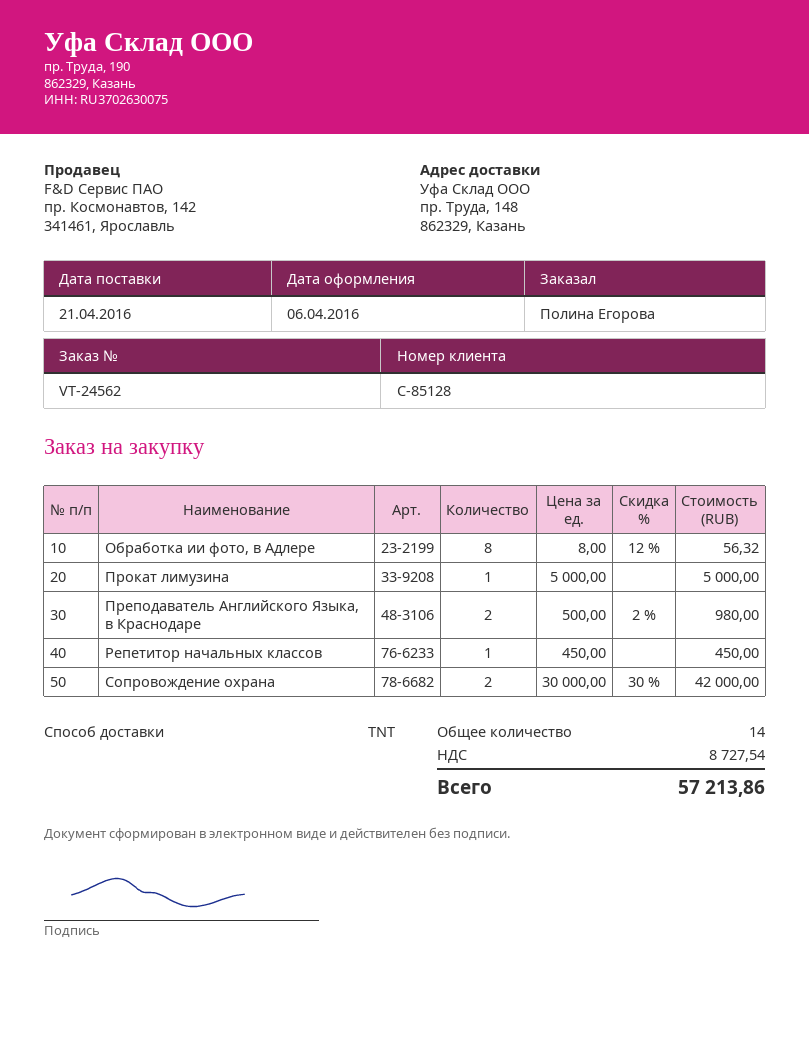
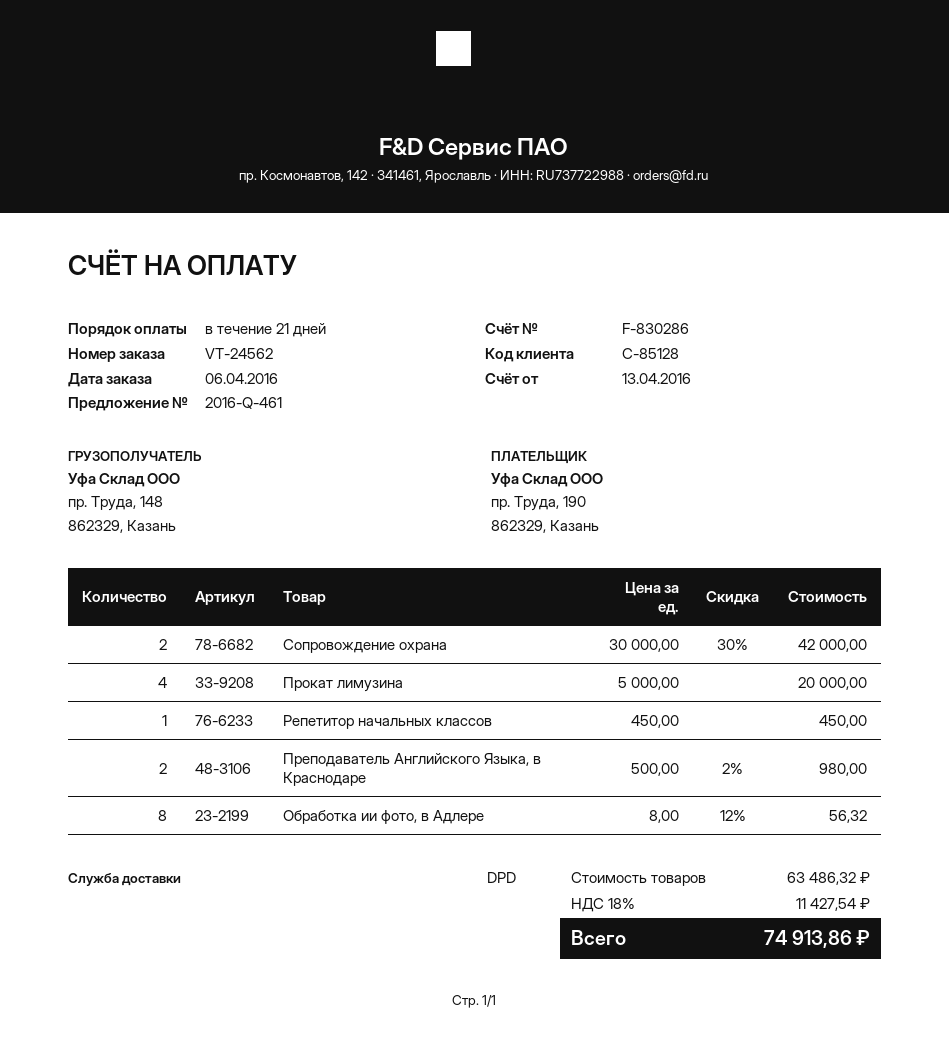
shipping method: TNT -> DPD
Прокат лимузина: 1 x 5000.00 = 5000.00 -> 4 x 5000.00 = 20000.00
tax: 8727.54 -> 11427.54
total: 57213.86 -> 74913.86

